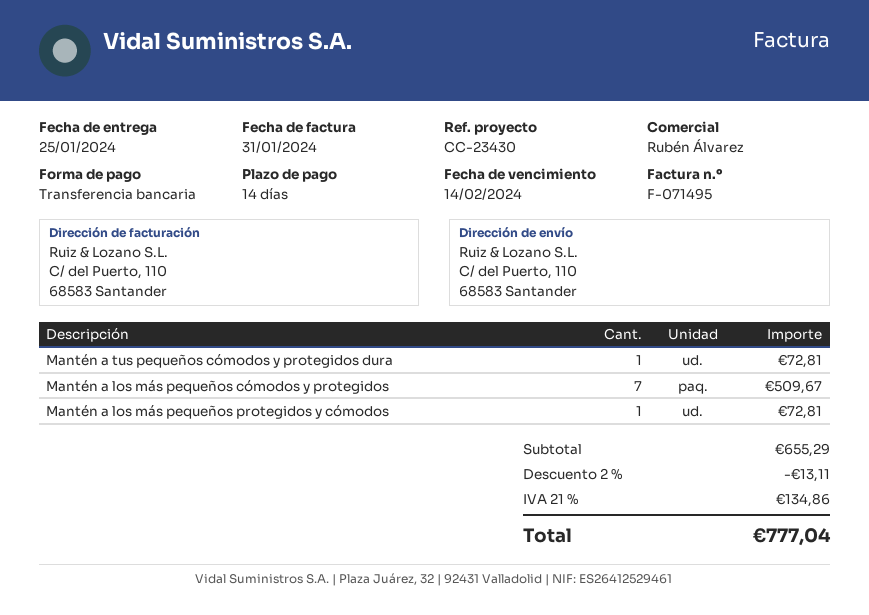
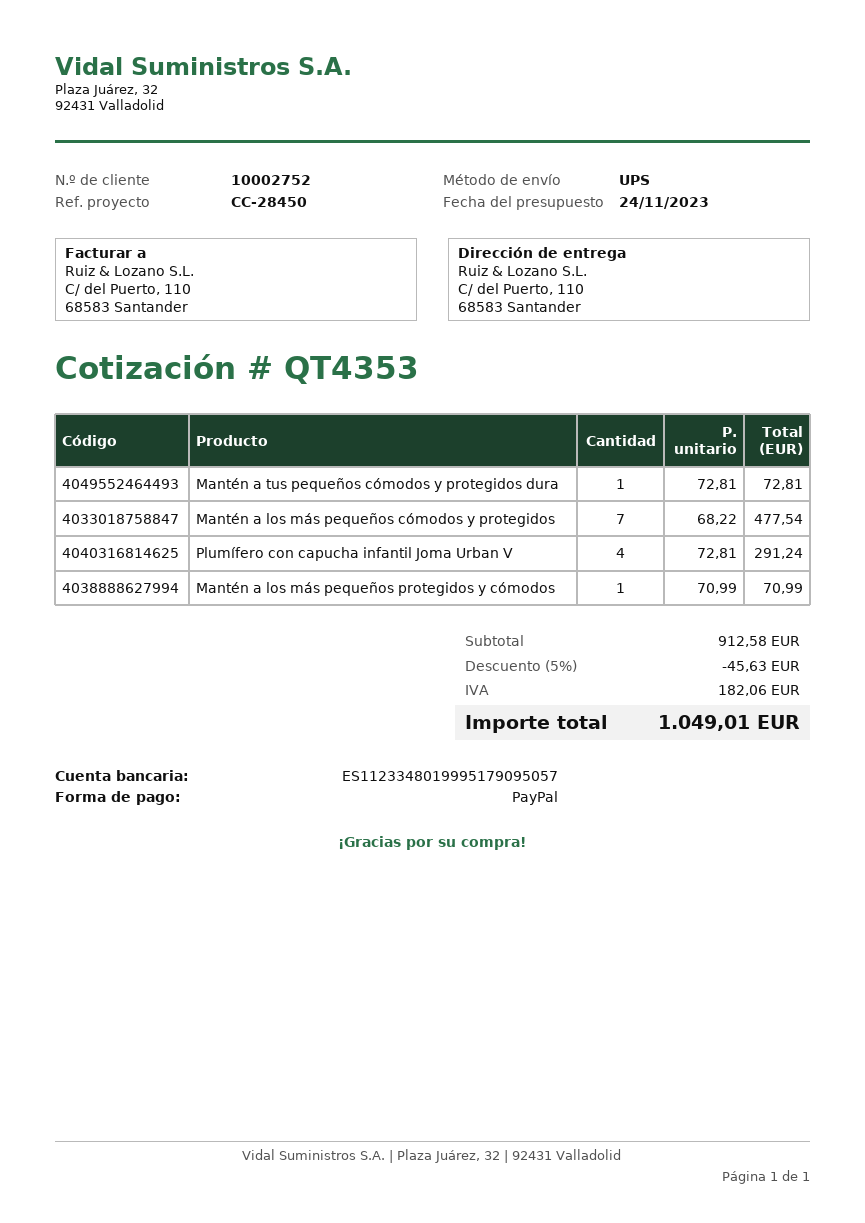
reference: CC-23430 -> CC-28450
payment method: bank transfer -> PayPal
Mantén a los más pequeños cómodos y protegidos: 7 for 509.67 -> 7 for 477.54
Mantén a los más pequeños protegidos y cómodos: 1 for 72.81 -> 1 for 70.99
Plumífero con capucha infantil Joma Urban V: none -> 4 for 291.24
subtotal: 655.29 -> 912.58
discount: 2% = 13.11 -> 5% = 45.63
tax: 134.86 -> 182.06
total: 777.04 -> 1049.01

